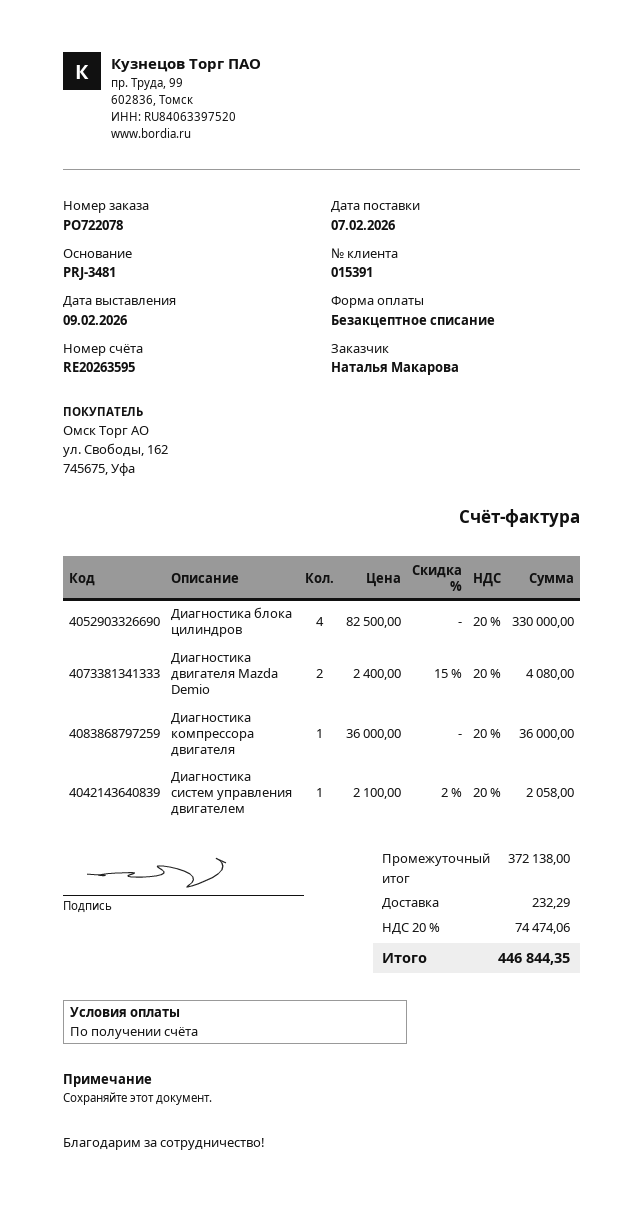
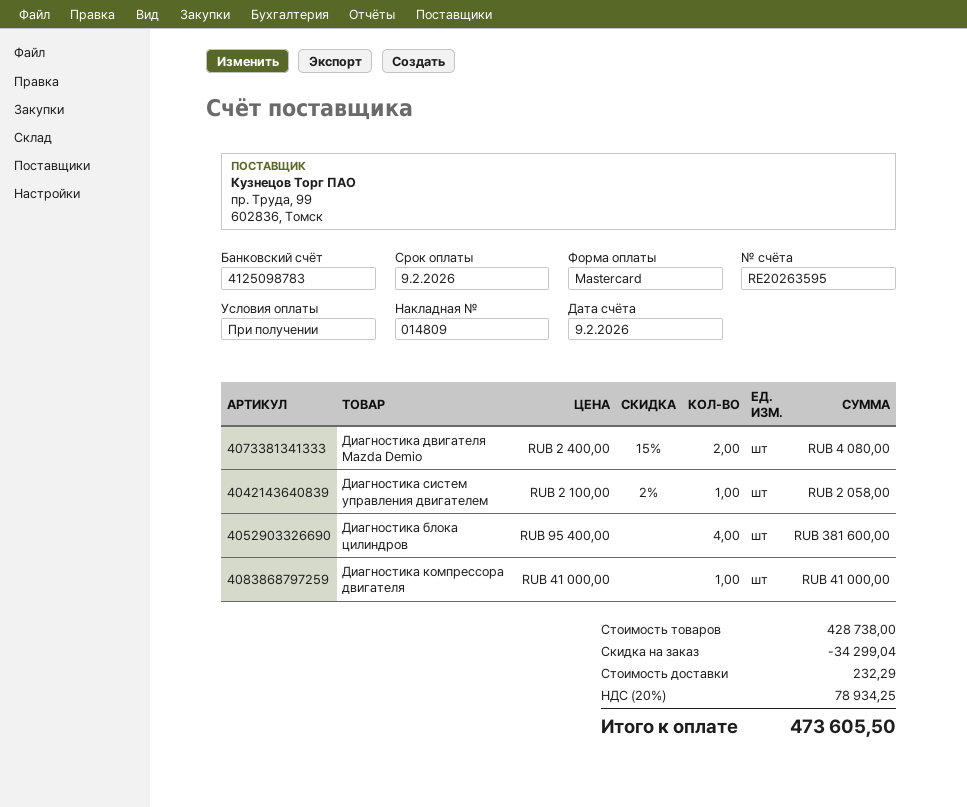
payment method: direct debit -> Mastercard
Диагностика блока цилиндров: 4 x 82500.00 = 330000.00 -> 4 x 95400.00 = 381600.00
Диагностика компрессора двигателя: 1 x 36000.00 = 36000.00 -> 1 x 41000.00 = 41000.00
subtotal: 372138.00 -> 428738.00
discount: none -> 34299.04
tax: 20% = 74474.06 -> 20% = 78934.25
total: 446844.35 -> 473605.50

